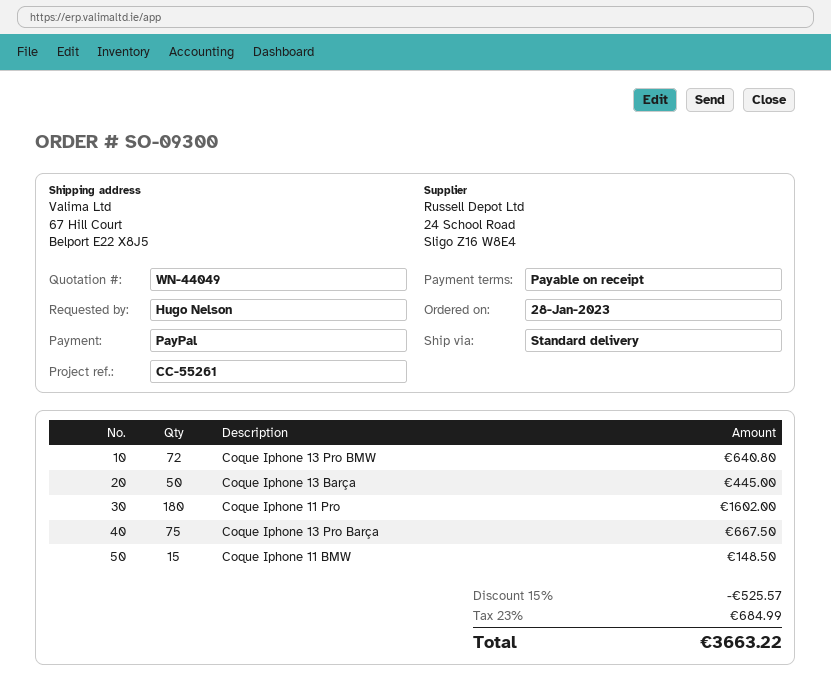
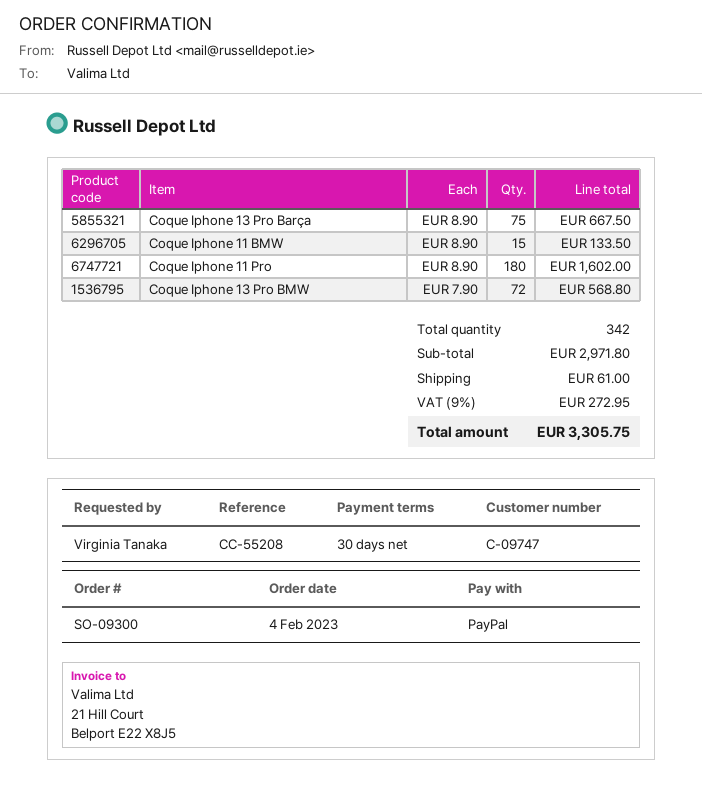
order date: 2023-01-28 -> 2023-02-04
payment terms: on receipt -> 30 days
reference: CC-55261 -> CC-55208
ordered by: Hugo Nelson -> Virginia Tanaka
Coque Iphone 13 Pro BMW: 72 for 640.80 -> 72 for 568.80
Coque Iphone 13 Barça: 50 for 445.00 -> none
Coque Iphone 11 BMW: 15 for 148.50 -> 15 for 133.50
discount: 15% = 525.57 -> none
shipping: none -> 61.00
tax: 23% = 684.99 -> 9% = 272.95
total: 3663.22 -> 3305.75

